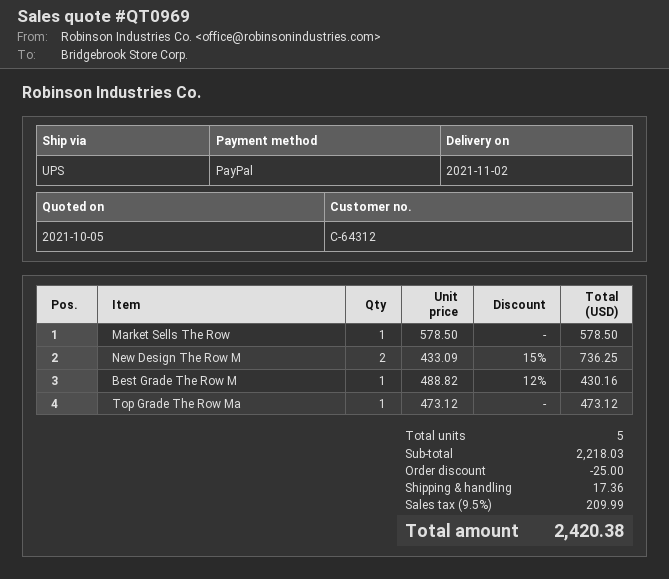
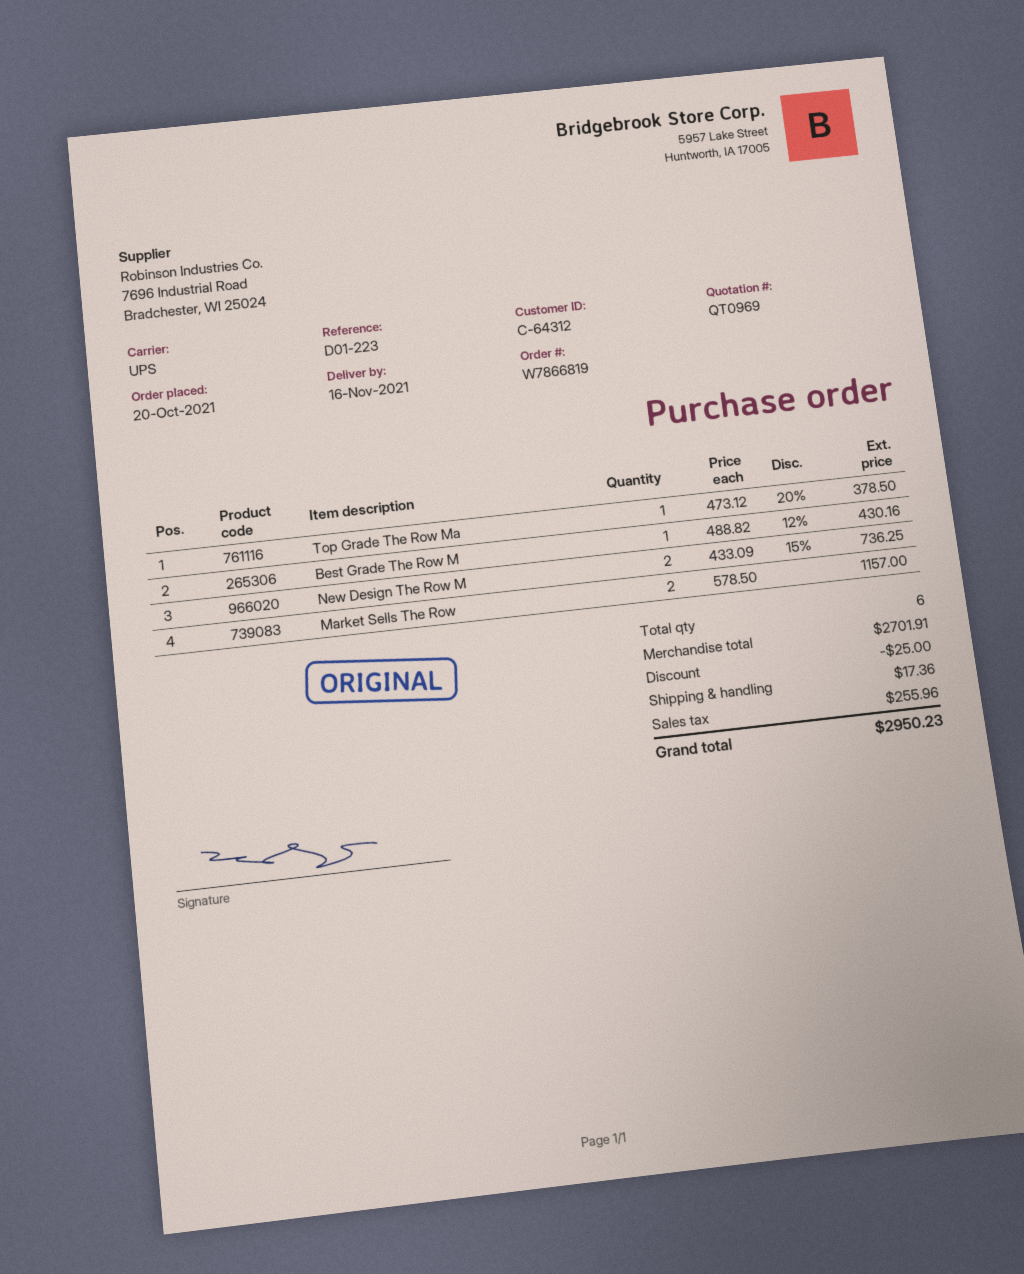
delivery date: 2021-11-02 -> 2021-11-16
Market Sells The Row: 1 x 578.50 = 578.50 -> 2 x 578.50 = 1157.00
Top Grade The Row Ma: 1 x 473.12 = 473.12 -> 1 x 473.12 - 20% = 378.50
total quantity: 5 -> 6
subtotal: 2218.03 -> 2701.91
tax: 209.99 -> 255.96
total: 2420.38 -> 2950.23

